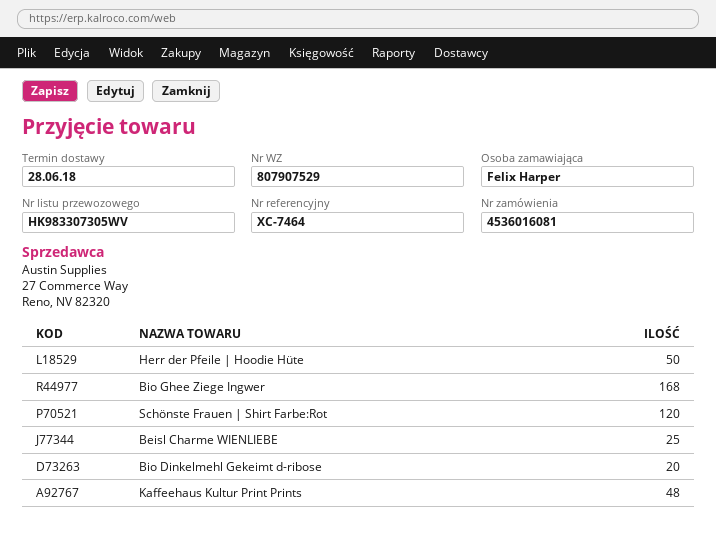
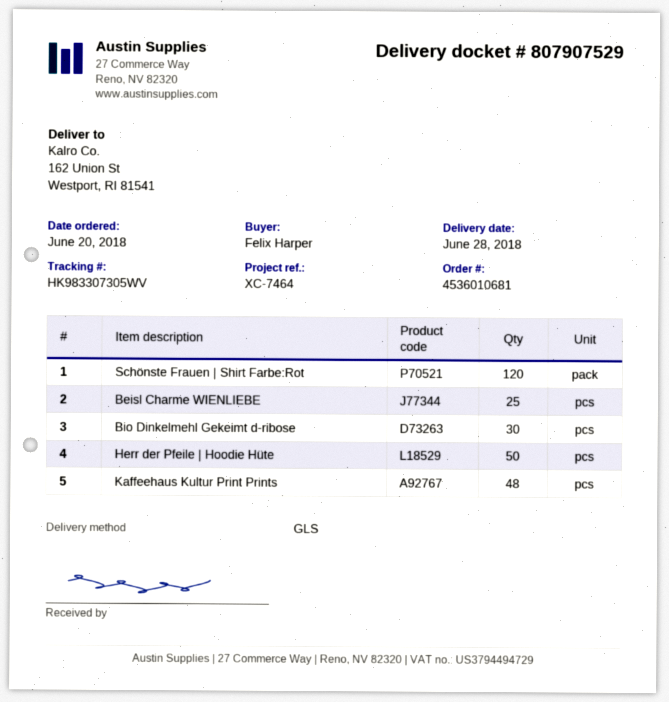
order number: 4536016081 -> 4536010681
Bio Ghee Ziege Ingwer: 168 -> none
Bio Dinkelmehl Gekeimt d-ribose: 20 -> 30

